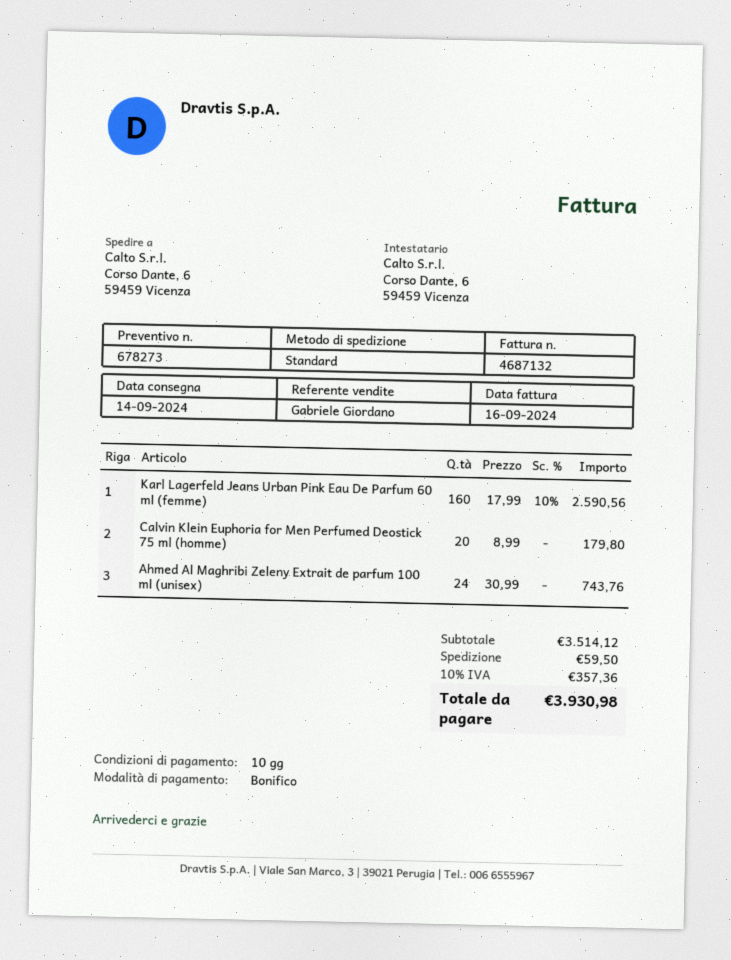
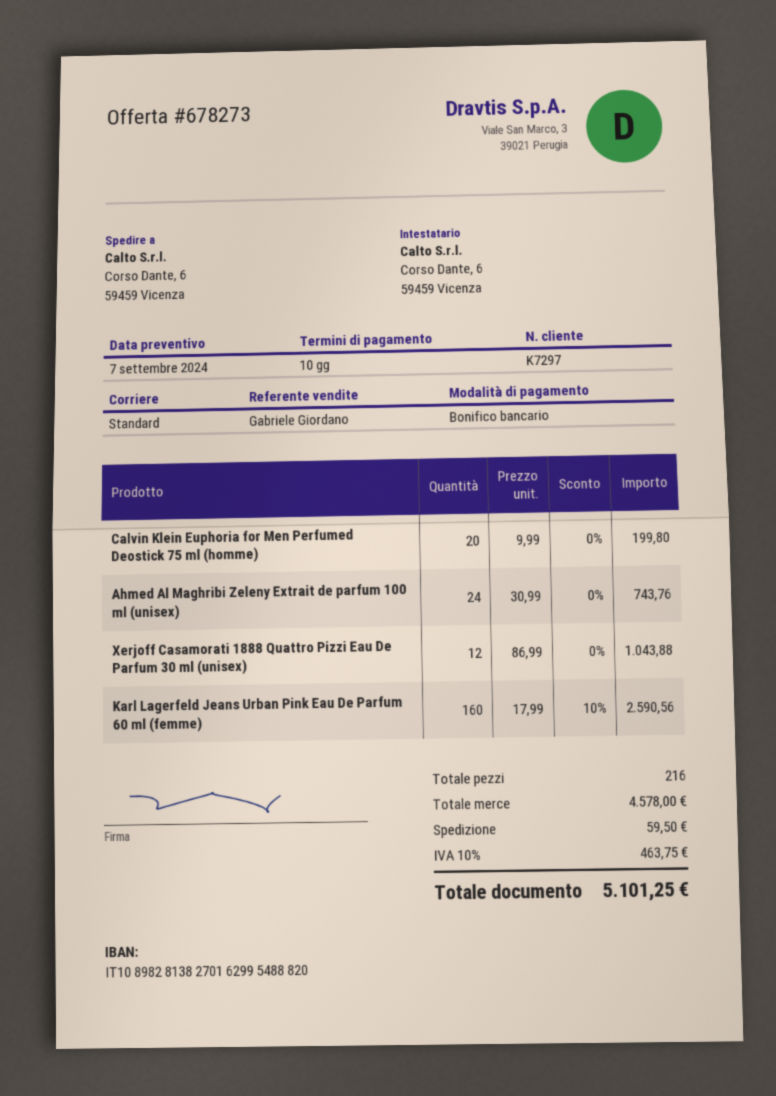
Calvin Klein Euphoria for Men Perfumed Deostick 75 ml (homme): 20 x 8.99 = 179.80 -> 20 x 9.99 = 199.80
Xerjoff Casamorati 1888 Quattro Pizzi Eau De Parfum 30 ml (unisex): none -> 12 x 86.99 = 1043.88
subtotal: 3514.12 -> 4578.00
tax: 10% = 357.36 -> 10% = 463.75
total: 3930.98 -> 5101.25

